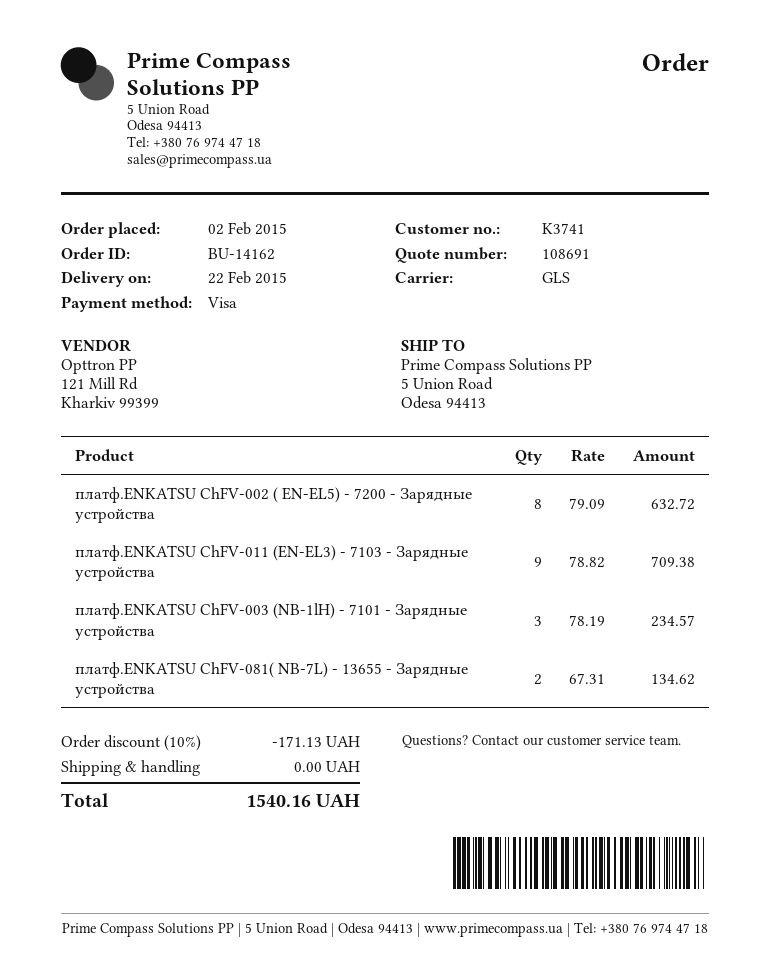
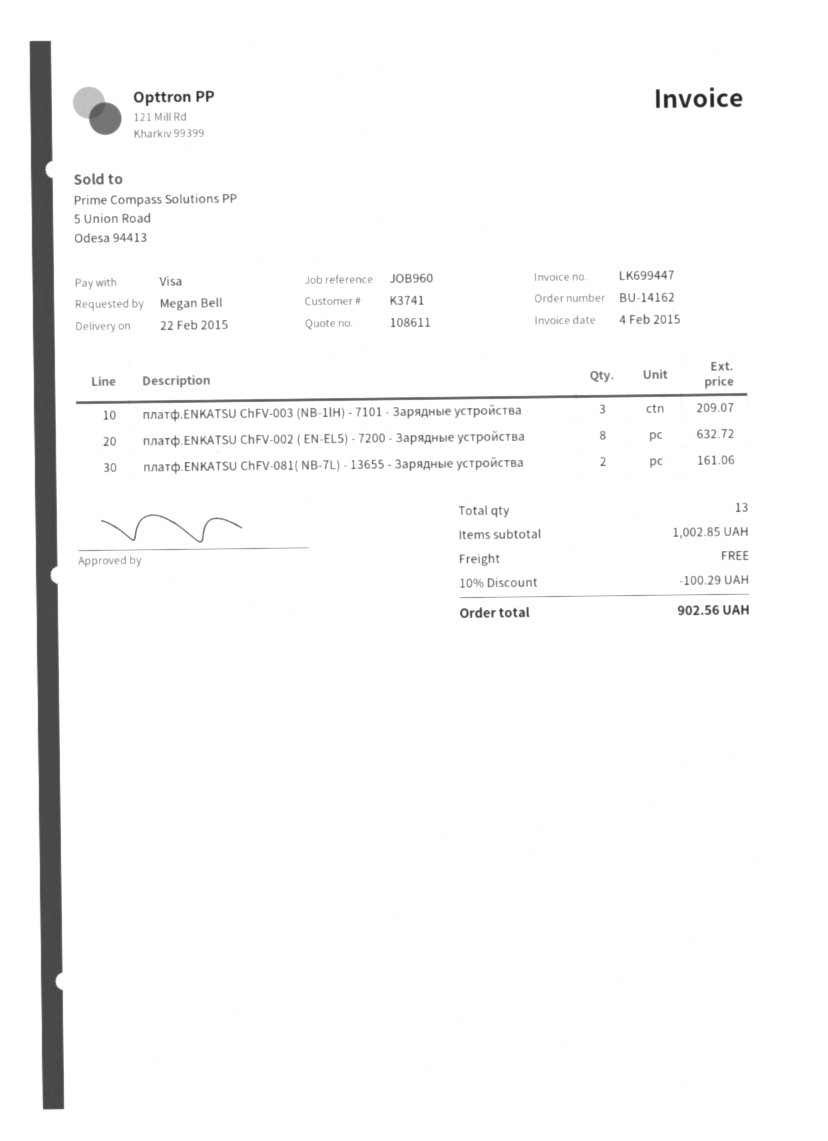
quote number: 108691 -> 108611
платф.ENKATSU ChFV-011 (EN-EL3) - 7103 - Зарядные устройства: 9 for 709.38 -> none
платф.ENKATSU ChFV-003 (NB-1lH) - 7101 - Зарядные устройства: 3 for 234.57 -> 3 for 209.07
платф.ENKATSU ChFV-081( NB-7L) - 13655 - Зарядные устройства: 2 for 134.62 -> 2 for 161.06
discount: 10% = 171.13 -> 10% = 100.29
total: 1540.16 -> 902.56

